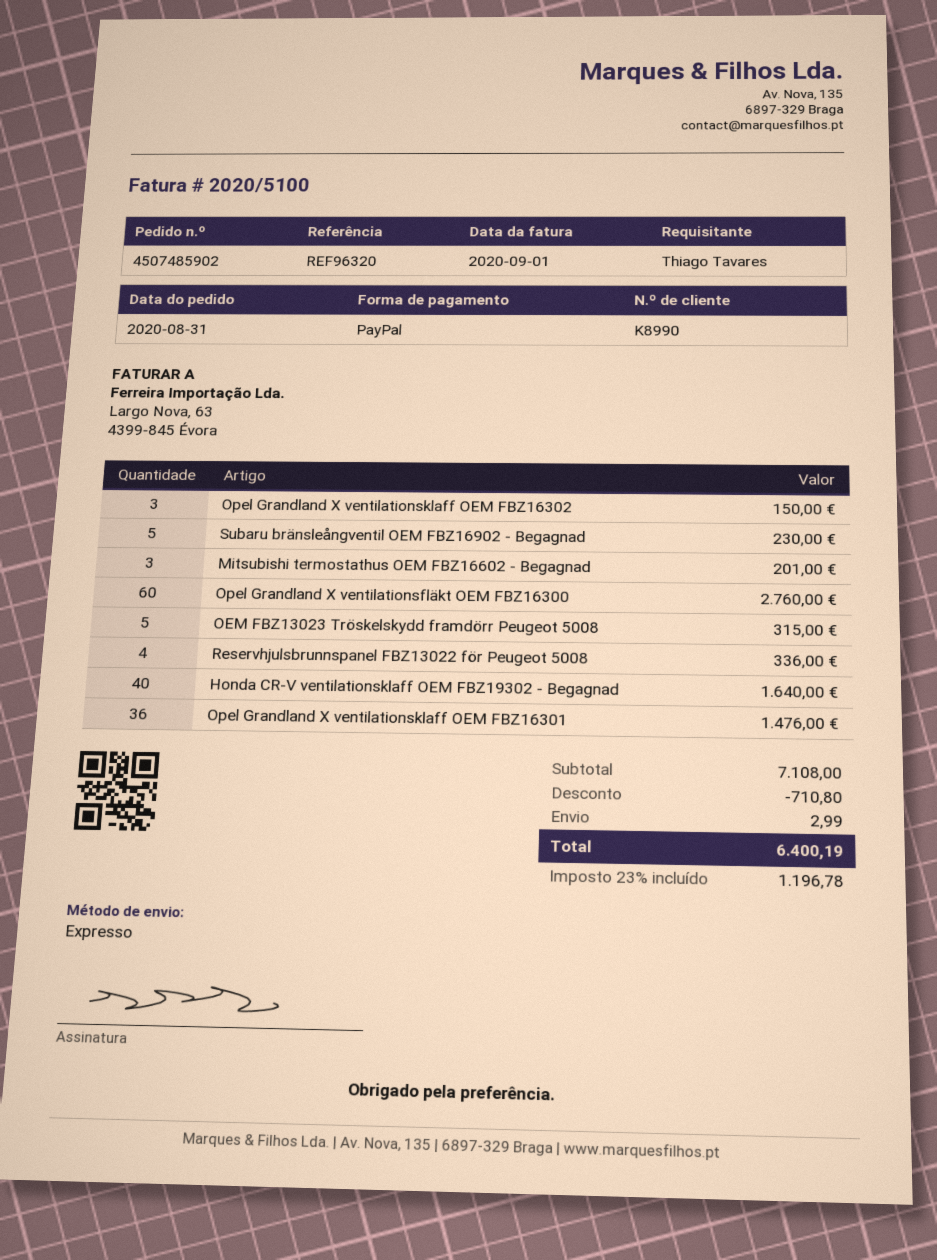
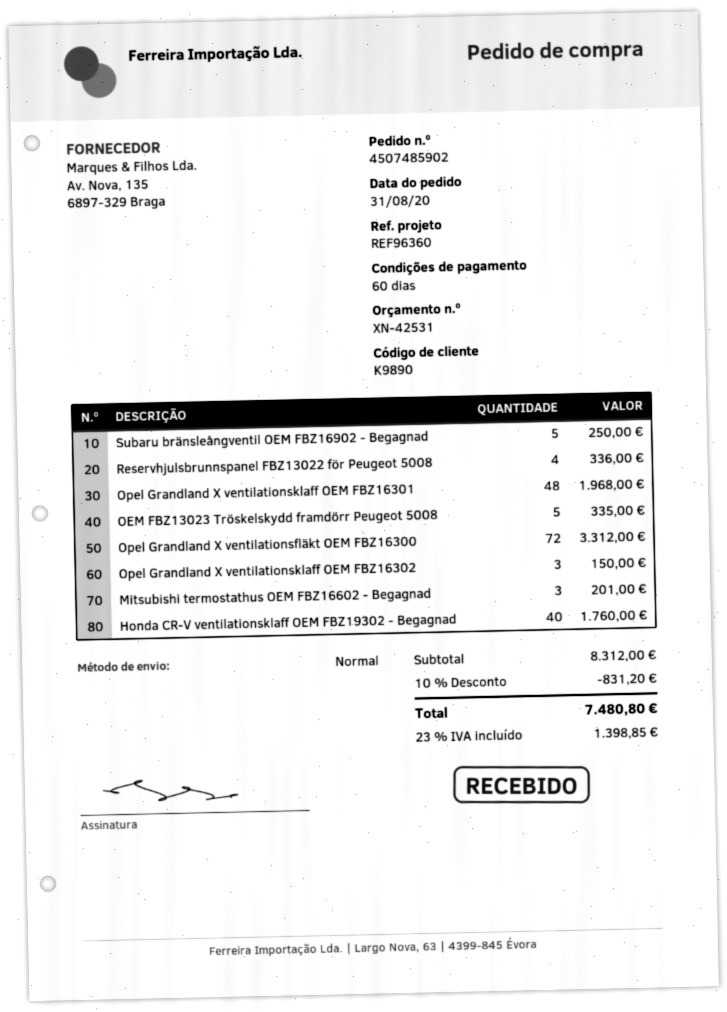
customer number: K8990 -> K9890
reference: REF96320 -> REF96360
shipping method: express -> standard
Subaru bränsleångventil OEM FBZ16902 - Begagnad: 5 for 230.00 -> 5 for 250.00
Opel Grandland X ventilationsfläkt OEM FBZ16300: 60 for 2760.00 -> 72 for 3312.00
OEM FBZ13023 Tröskelskydd framdörr Peugeot 5008: 5 for 315.00 -> 5 for 335.00
Honda CR-V ventilationsklaff OEM FBZ19302 - Begagnad: 40 for 1640.00 -> 40 for 1760.00
Opel Grandland X ventilationsklaff OEM FBZ16301: 36 for 1476.00 -> 48 for 1968.00
subtotal: 7108.00 -> 8312.00
discount: 710.80 -> 831.20
shipping: 2.99 -> none
tax: 23% = 1196.78 -> 23% = 1398.85
total: 6400.19 -> 7480.80

